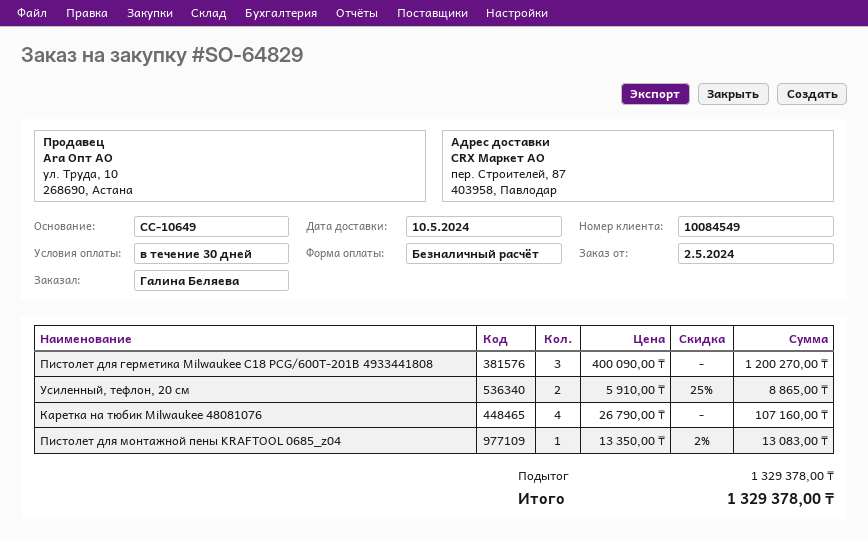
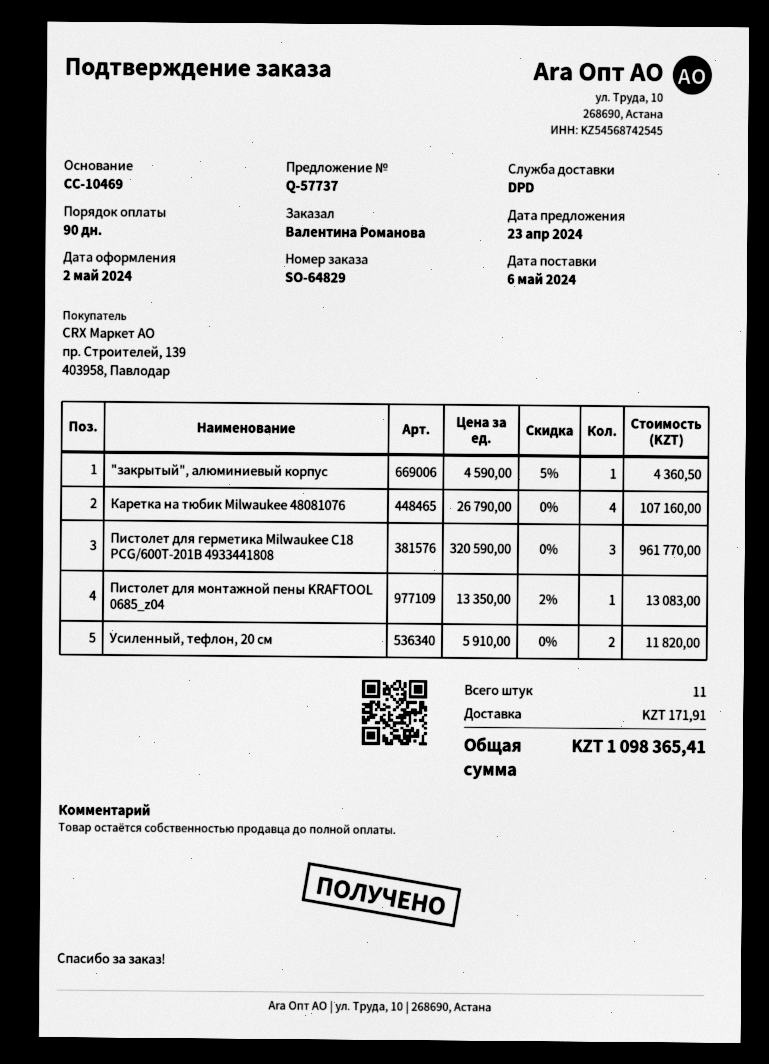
delivery date: 2024-05-10 -> 2024-05-06
payment terms: 30 days -> 90 days
reference: CC-10649 -> CC-10469
ordered by: Галина Беляева -> Валентина Романова
Пистолет для герметика Milwaukee C18 PCG/600T-201B 4933441808: 3 x 400090.00 = 1200270.00 -> 3 x 320590.00 = 961770.00
Усиленный, тефлон, 20 см: 2 x 5910.00 - 25% = 8865.00 -> 2 x 5910.00 = 11820.00
"закрытый", алюминиевый корпус: none -> 1 x 4590.00 - 5% = 4360.50
shipping: none -> 171.91
total: 1329378.00 -> 1098365.41

